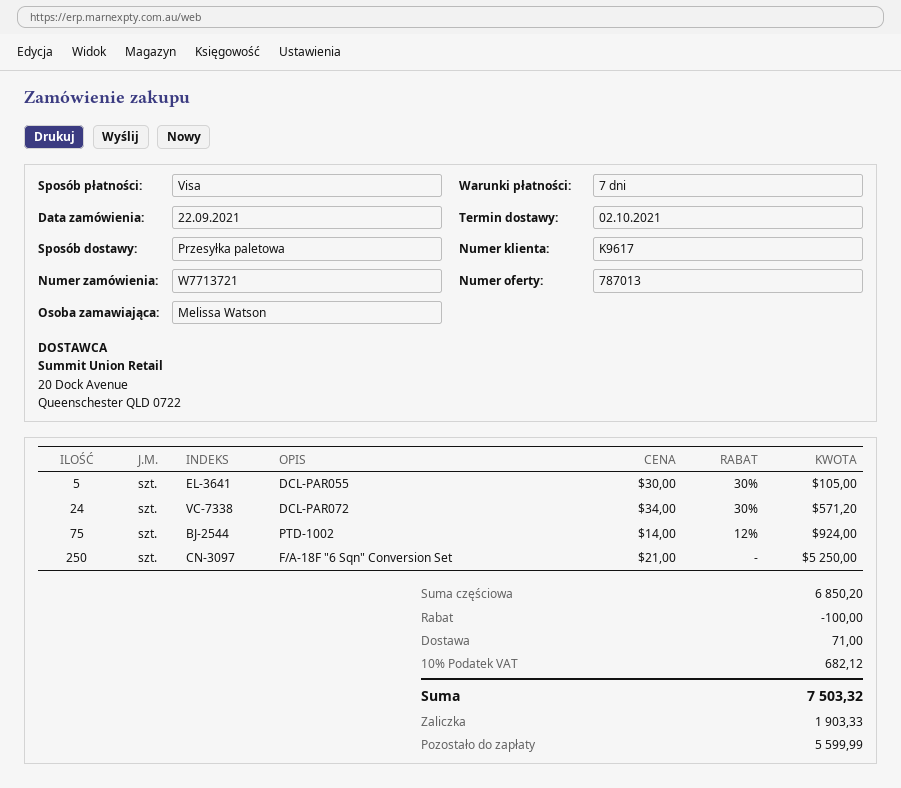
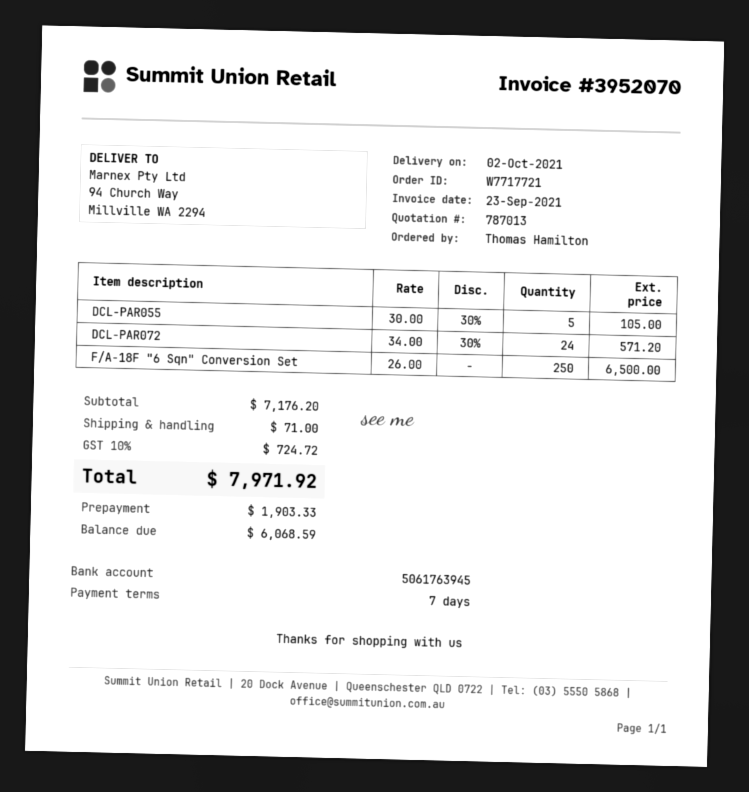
order number: W7713721 -> W7717721
ordered by: Melissa Watson -> Thomas Hamilton
PTD-1002: 75 x 14.00 - 12% = 924.00 -> none
F/A-18F "6 Sqn" Conversion Set: 250 x 21.00 = 5250.00 -> 250 x 26.00 = 6500.00
subtotal: 6850.20 -> 7176.20
discount: 100.00 -> none
tax: 10% = 682.12 -> 10% = 724.72
total: 7503.32 -> 7971.92
balance: 5599.99 -> 6068.59

